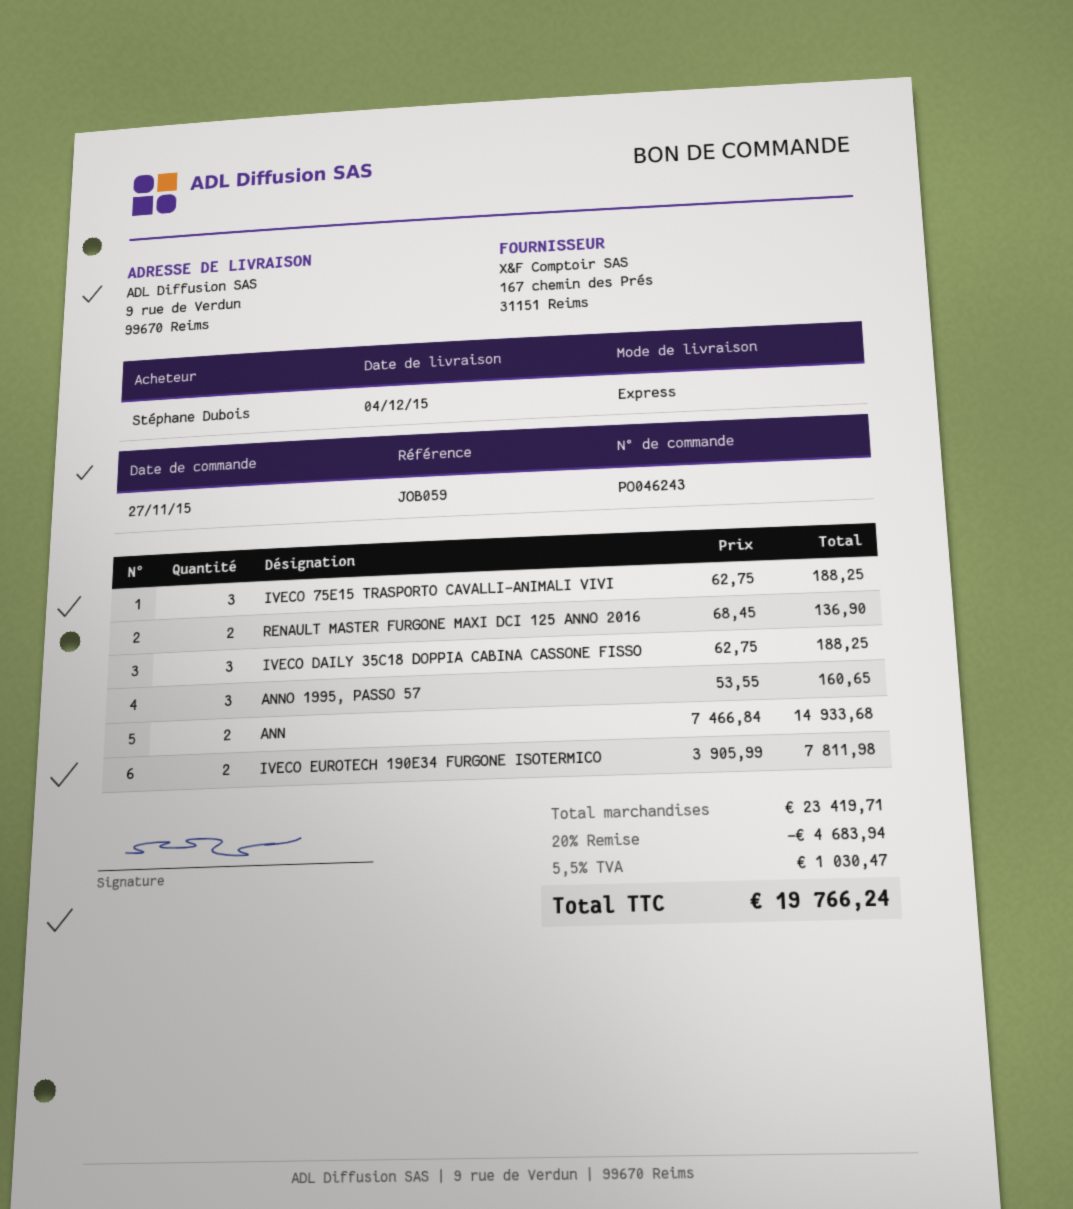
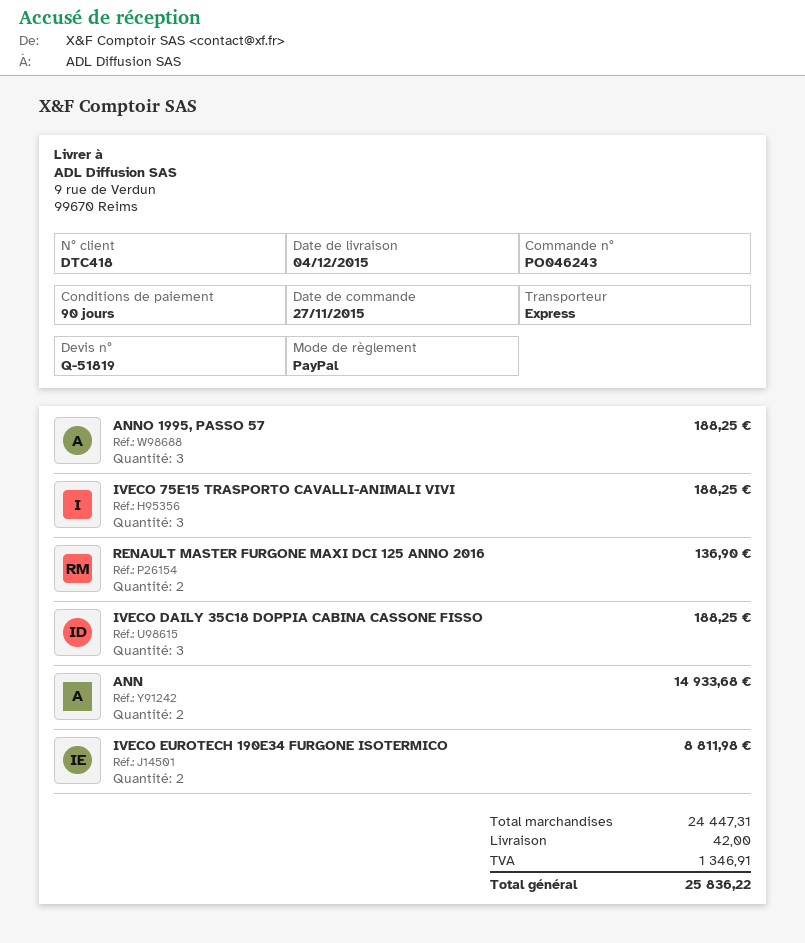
ANNO 1995, PASSO 57: 3 for 160.65 -> 3 for 188.25
IVECO EUROTECH 190E34 FURGONE ISOTERMICO: 2 for 7811.98 -> 2 for 8811.98
subtotal: 23419.71 -> 24447.31
discount: 20% = 4683.94 -> none
shipping: none -> 42.00
tax: 1030.47 -> 1346.91
total: 19766.24 -> 25836.22

